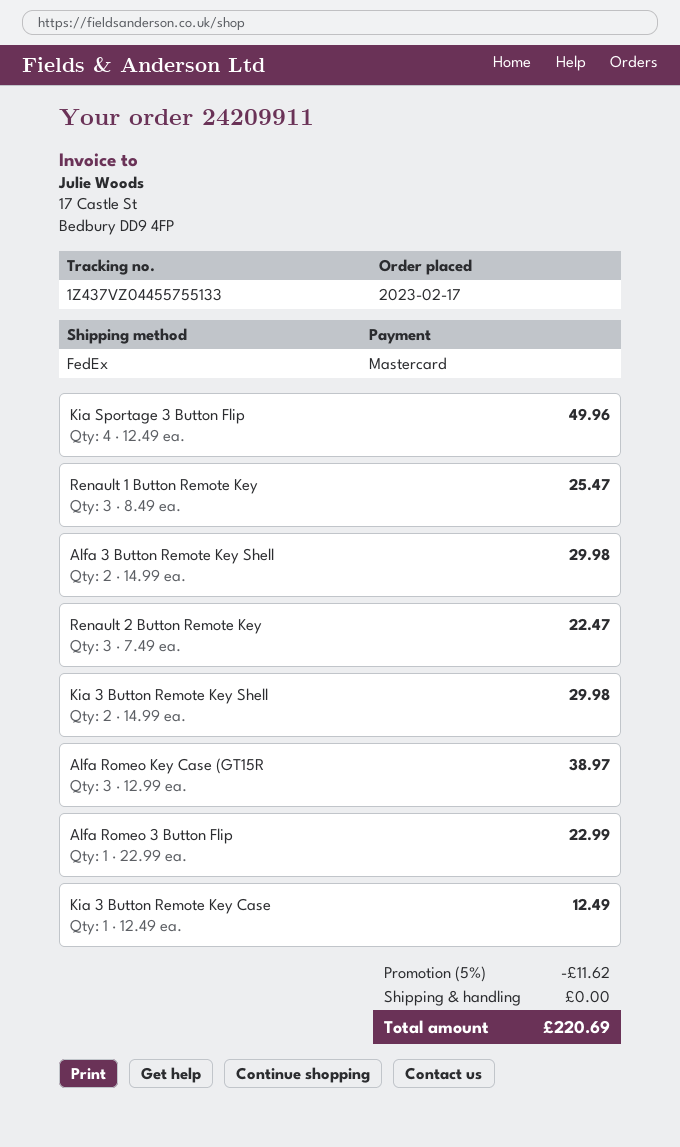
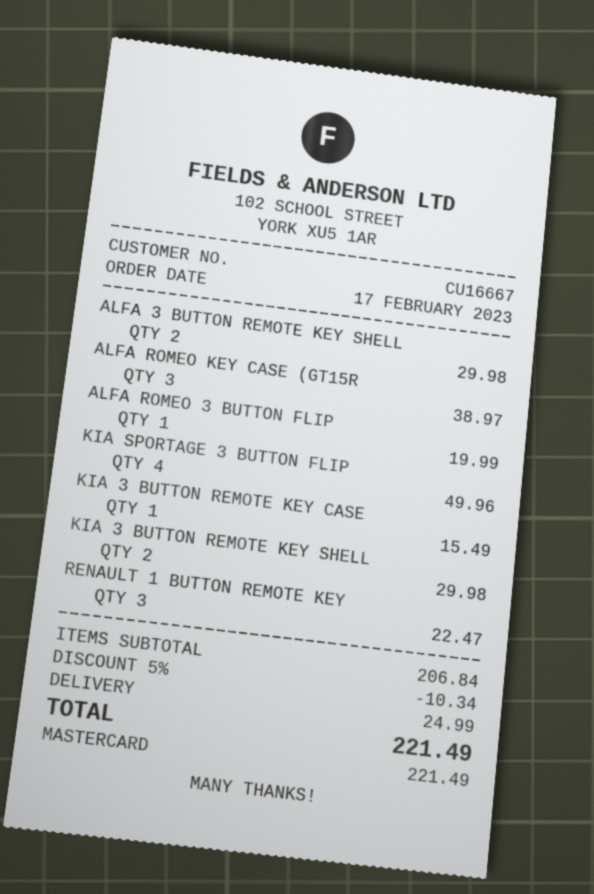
Renault 1 Button Remote Key: 3 for 25.47 -> 3 for 22.47
Renault 2 Button Remote Key: 3 for 22.47 -> none
Alfa Romeo 3 Button Flip: 1 for 22.99 -> 1 for 19.99
Kia 3 Button Remote Key Case: 1 for 12.49 -> 1 for 15.49
discount: 5% = 11.62 -> 5% = 10.34
shipping: 0.00 -> 24.99
total: 220.69 -> 221.49

